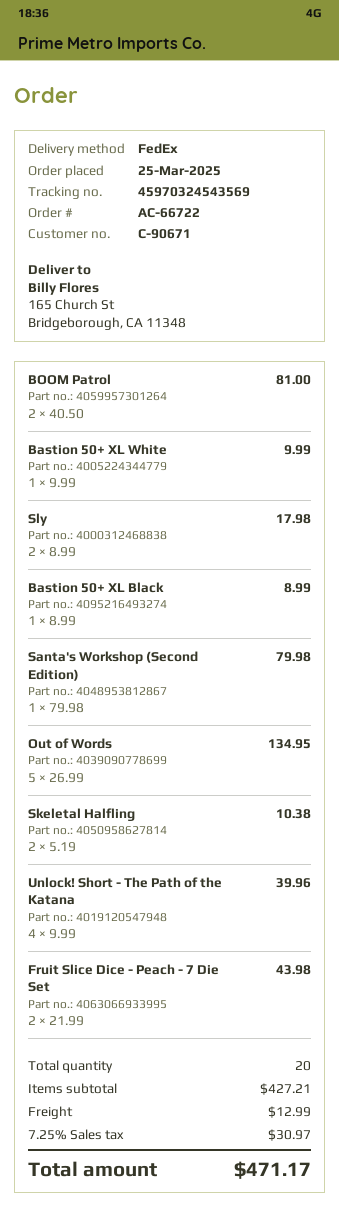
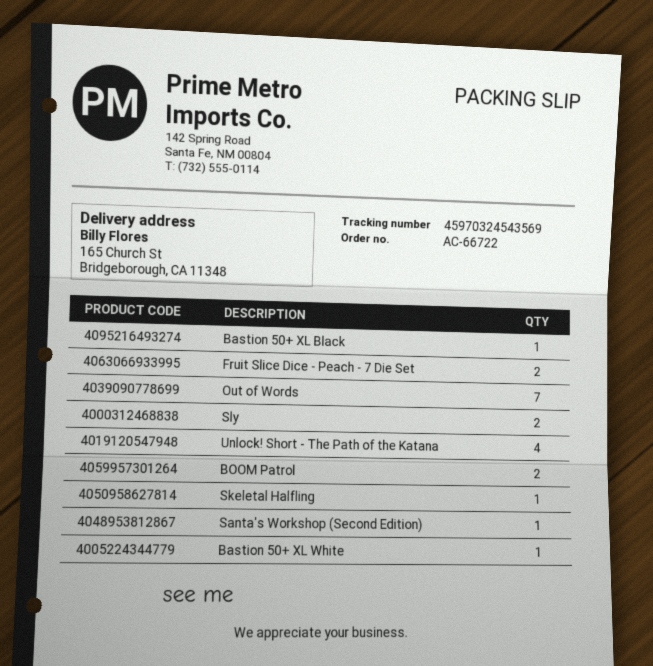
Out of Words: 5 -> 7
Skeletal Halfling: 2 -> 1

